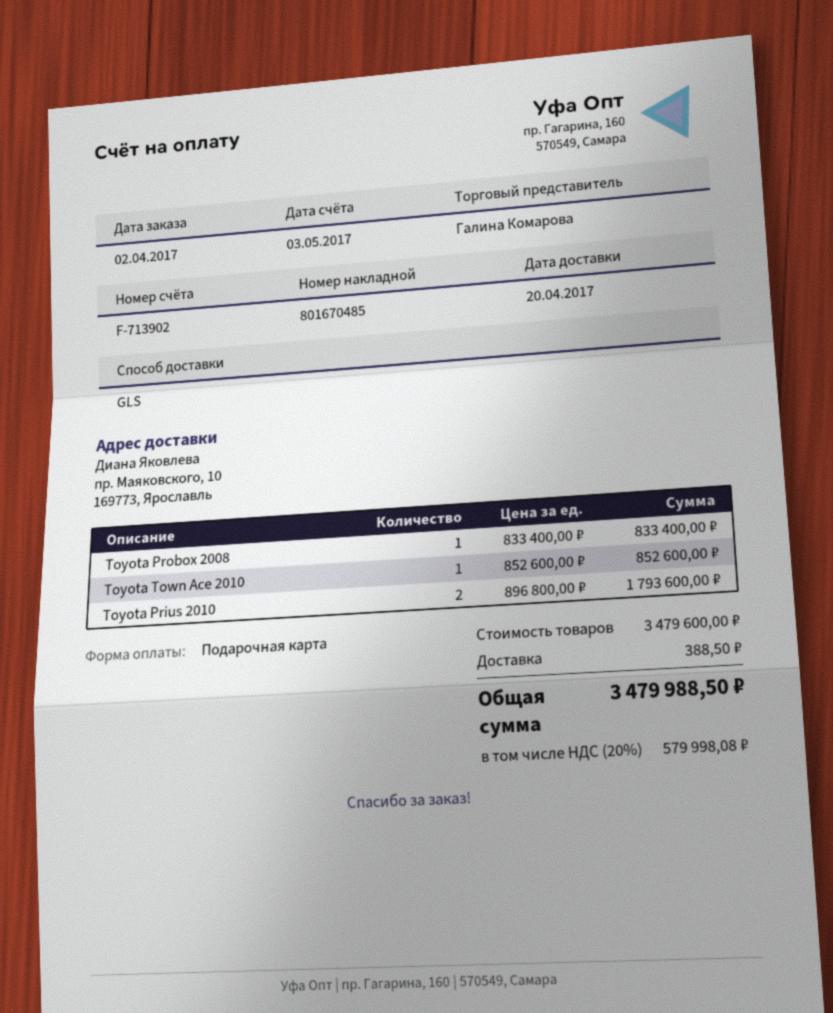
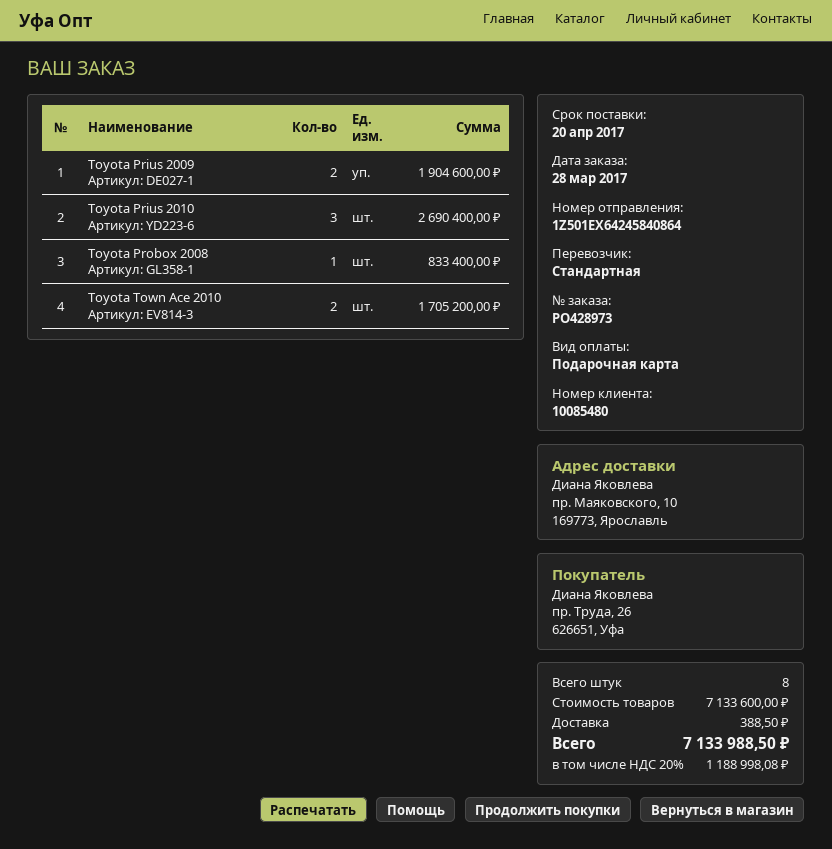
order date: 2017-04-02 -> 2017-03-28
shipping method: GLS -> standard
Toyota Town Ace 2010: 1 for 852600.00 -> 2 for 1705200.00
Toyota Prius 2010: 2 for 1793600.00 -> 3 for 2690400.00
Toyota Prius 2009: none -> 2 for 1904600.00
subtotal: 3479600.00 -> 7133600.00
tax: 20% = 579998.08 -> 20% = 1188998.08
total: 3479988.50 -> 7133988.50

